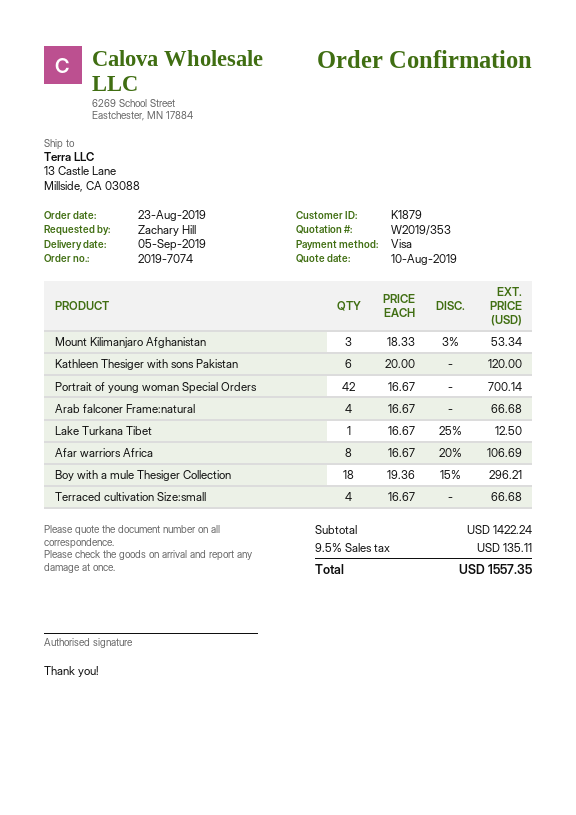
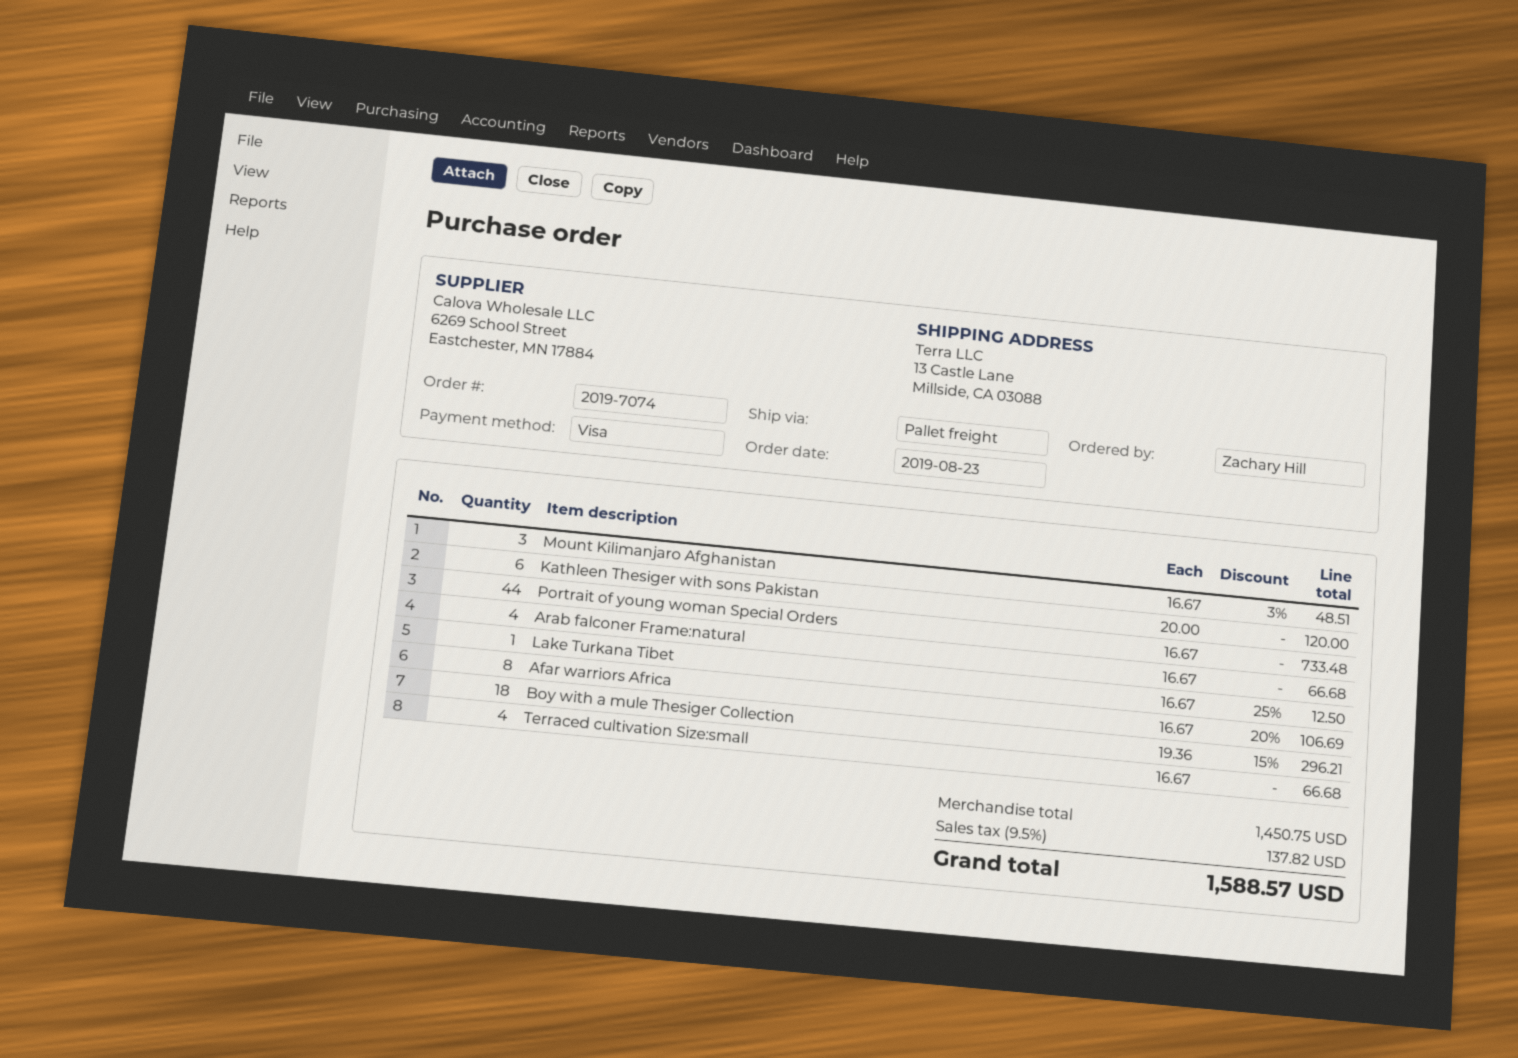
Mount Kilimanjaro Afghanistan: 3 x 18.33 - 3% = 53.34 -> 3 x 16.67 - 3% = 48.51
Portrait of young woman Special Orders: 42 x 16.67 = 700.14 -> 44 x 16.67 = 733.48
subtotal: 1422.24 -> 1450.75
tax: 9.5% = 135.11 -> 9.5% = 137.82
total: 1557.35 -> 1588.57

